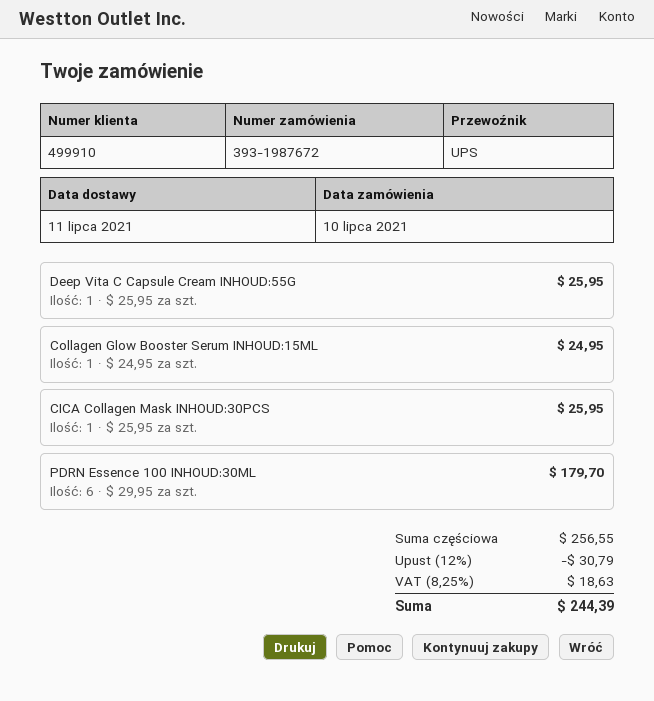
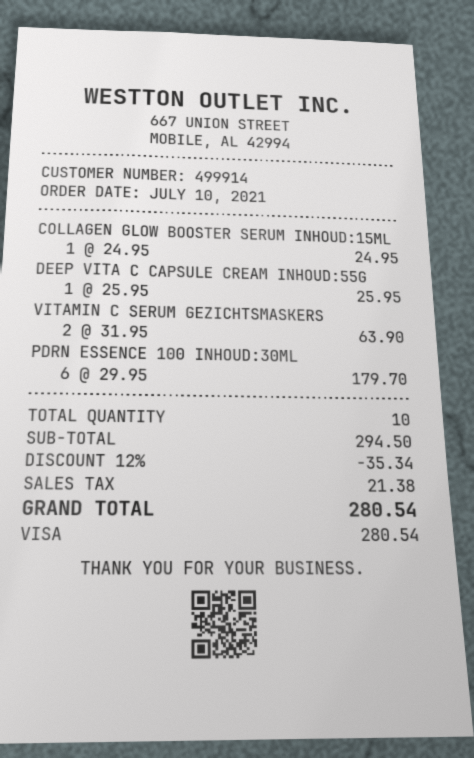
customer number: 499910 -> 499914
CICA Collagen Mask INHOUD:30PCS: 1 x 25.95 = 25.95 -> none
VITAMIN C SERUM GEZICHTSMASKERS: none -> 2 x 31.95 = 63.90
subtotal: 256.55 -> 294.50
discount: 12% = 30.79 -> 12% = 35.34
tax: 18.63 -> 21.38
total: 244.39 -> 280.54

